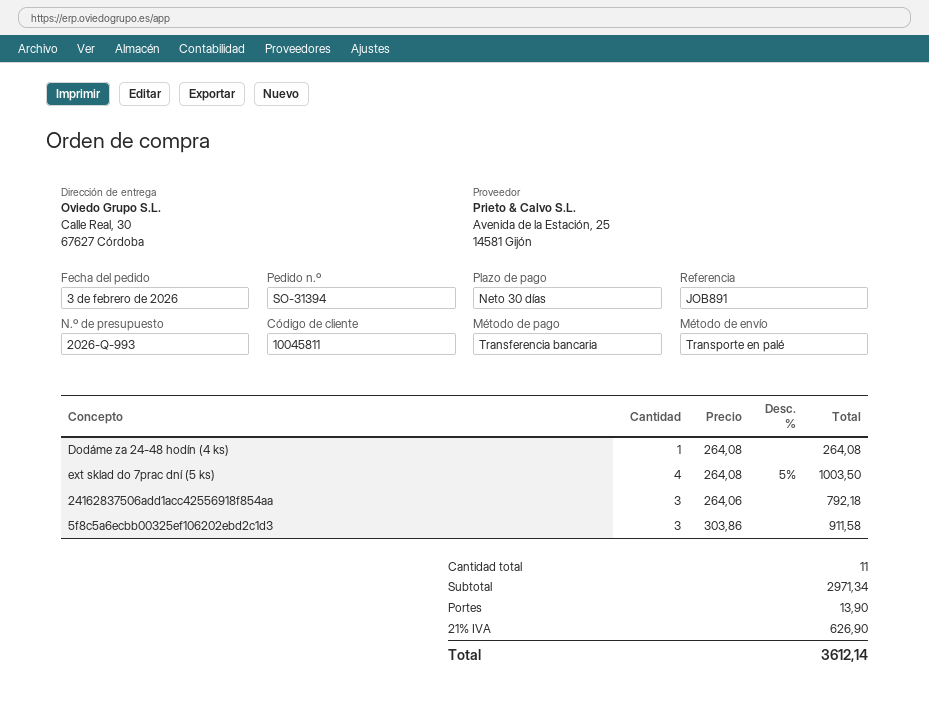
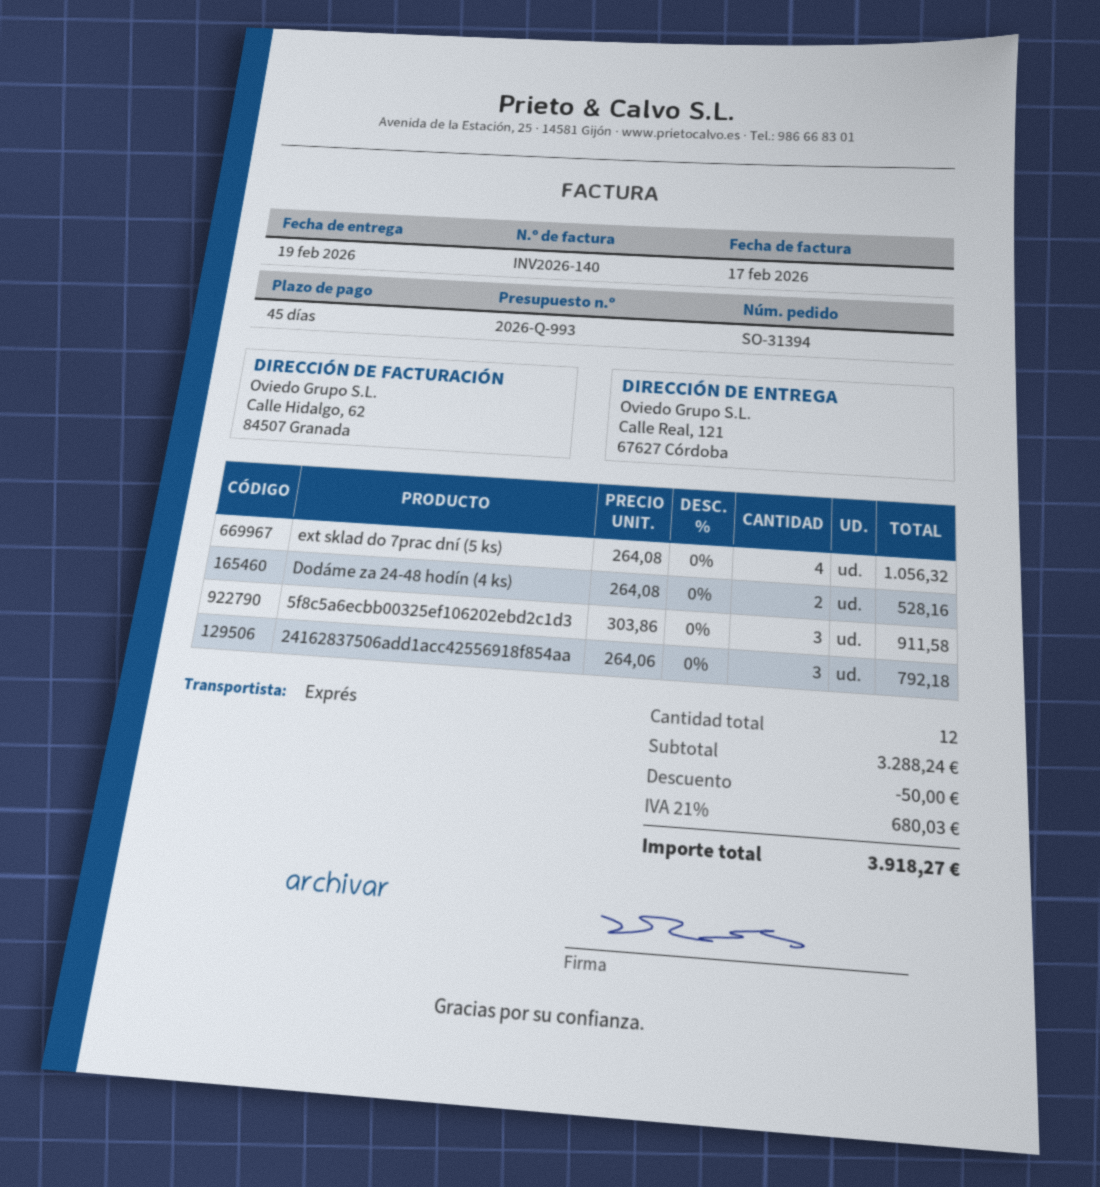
payment terms: 30 days -> 45 days
shipping method: pallet freight -> express
ship to: Calle Real, 30, 67627 Córdoba -> Calle Real, 121, 67627 Córdoba
Dodáme za 24-48 hodín (4 ks): 1 x 264.08 = 264.08 -> 2 x 264.08 = 528.16
ext sklad do 7prac dní (5 ks): 4 x 264.08 - 5% = 1003.50 -> 4 x 264.08 = 1056.32
total quantity: 11 -> 12
subtotal: 2971.34 -> 3288.24
discount: none -> 50.00
shipping: 13.90 -> none
tax: 21% = 626.90 -> 21% = 680.03
total: 3612.14 -> 3918.27

